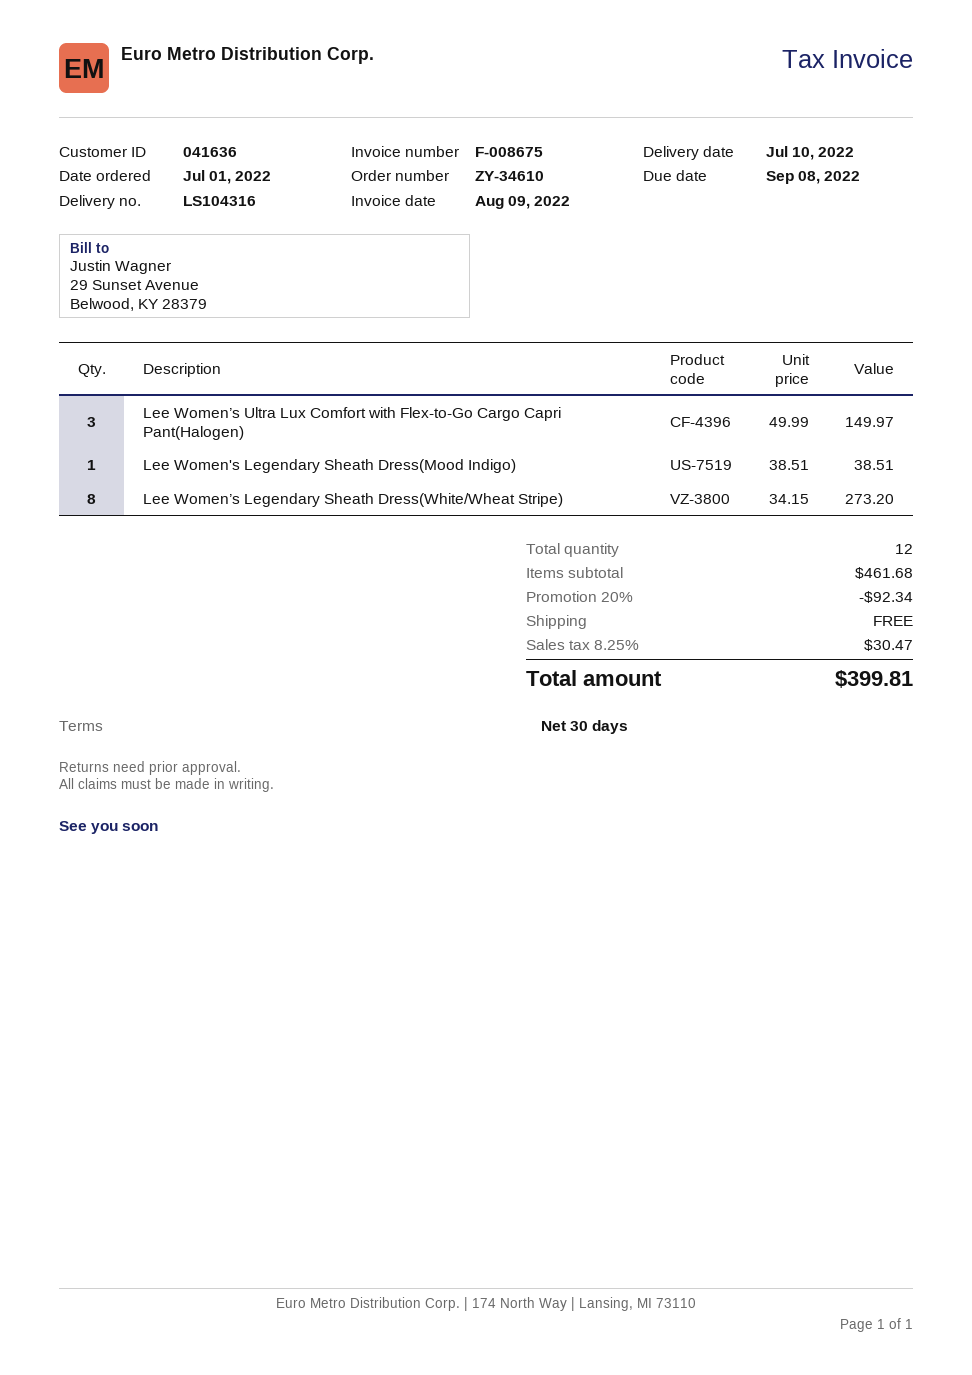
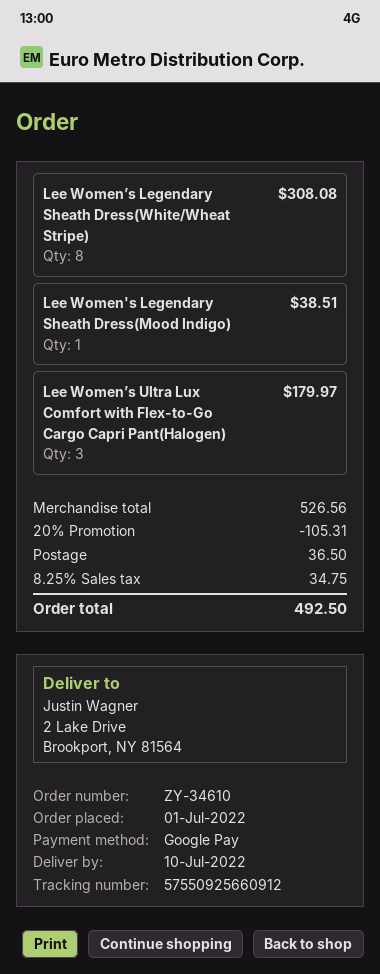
Lee Women’s Ultra Lux Comfort with Flex-to-Go Cargo Capri Pant(Halogen): 3 for 149.97 -> 3 for 179.97
Lee Women’s Legendary Sheath Dress(White/Wheat Stripe): 8 for 273.20 -> 8 for 308.08
subtotal: 461.68 -> 526.56
discount: 20% = 92.34 -> 20% = 105.31
shipping: 0.00 -> 36.50
tax: 8.25% = 30.47 -> 8.25% = 34.75
total: 399.81 -> 492.50

